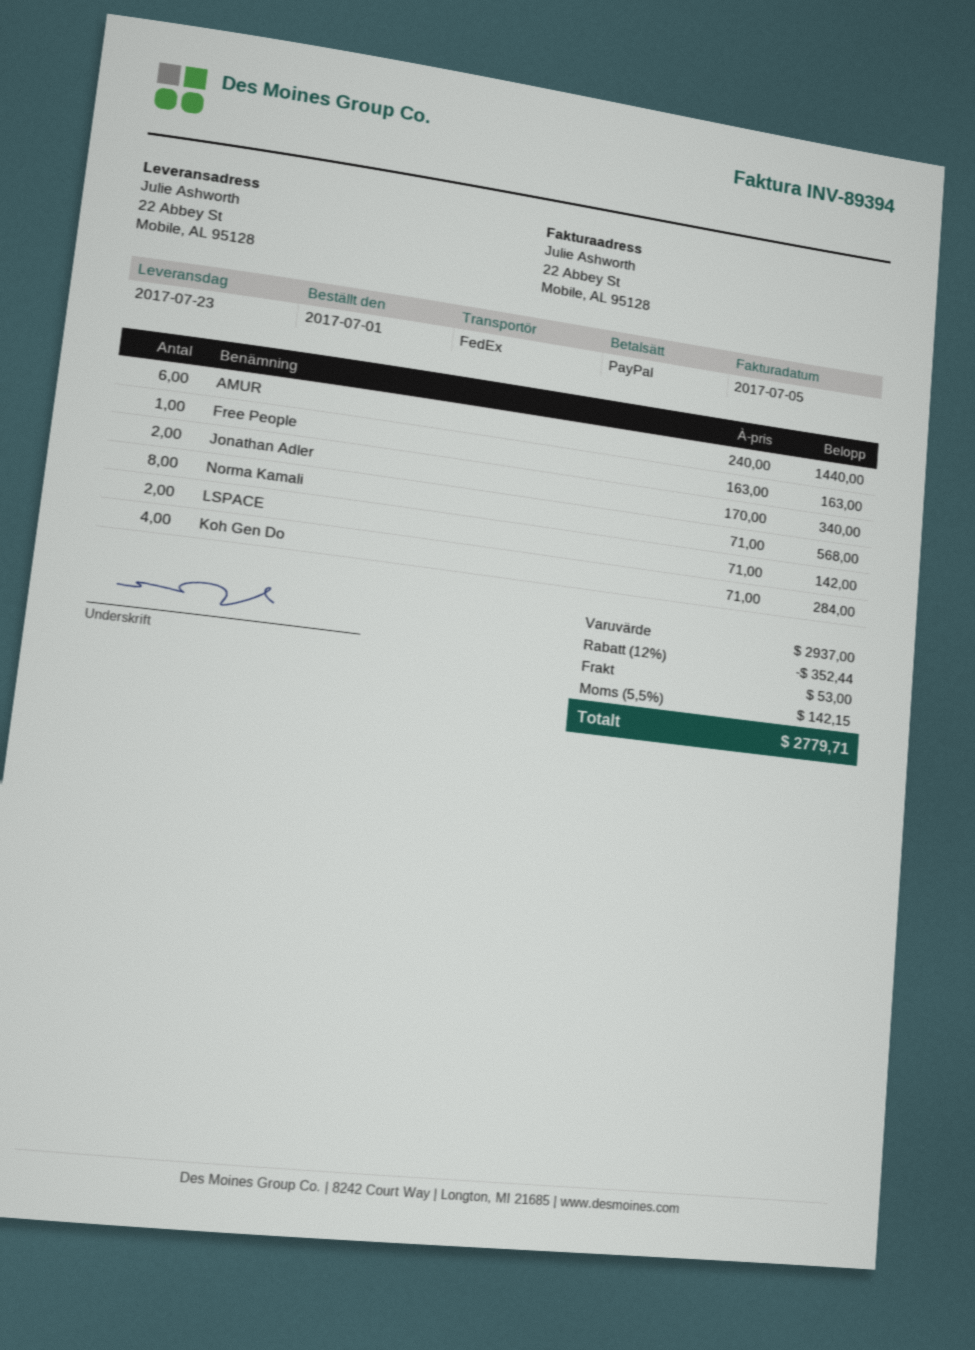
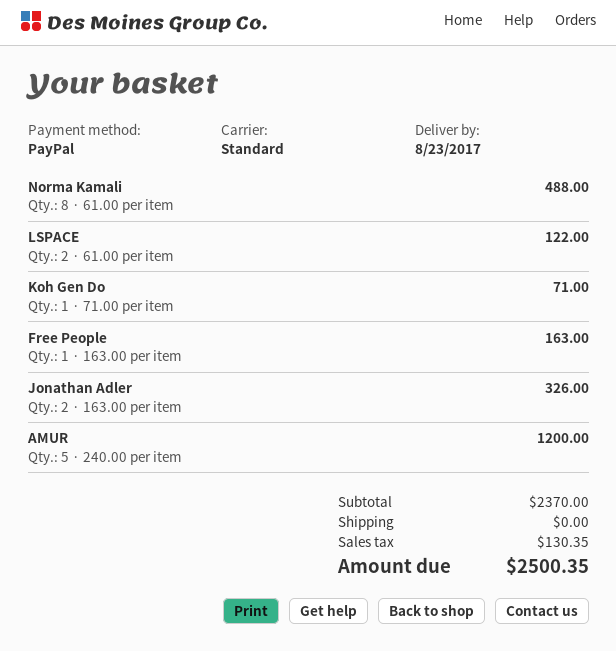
delivery date: 2017-07-23 -> 2017-08-23
shipping method: FedEx -> standard
AMUR: 6 x 240.00 = 1440.00 -> 5 x 240.00 = 1200.00
Jonathan Adler: 2 x 170.00 = 340.00 -> 2 x 163.00 = 326.00
Norma Kamali: 8 x 71.00 = 568.00 -> 8 x 61.00 = 488.00
LSPACE: 2 x 71.00 = 142.00 -> 2 x 61.00 = 122.00
Koh Gen Do: 4 x 71.00 = 284.00 -> 1 x 71.00 = 71.00
subtotal: 2937.00 -> 2370.00
discount: 12% = 352.44 -> none
shipping: 53.00 -> 0.00
tax: 142.15 -> 130.35
total: 2779.71 -> 2500.35

